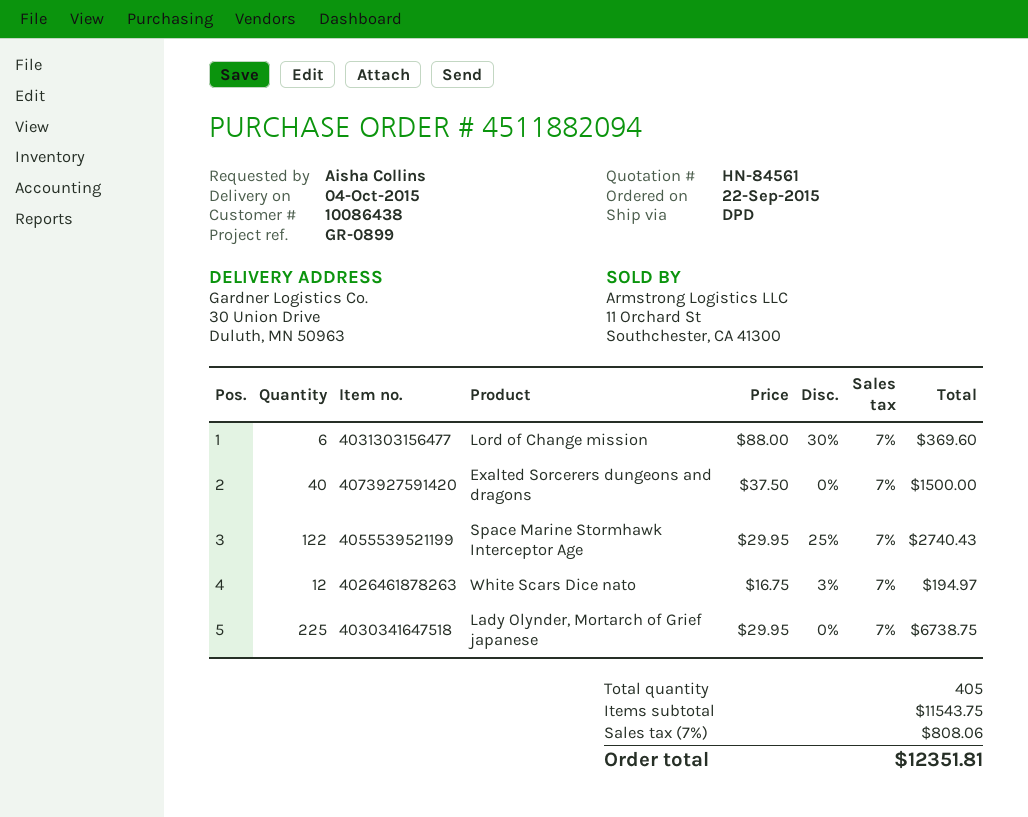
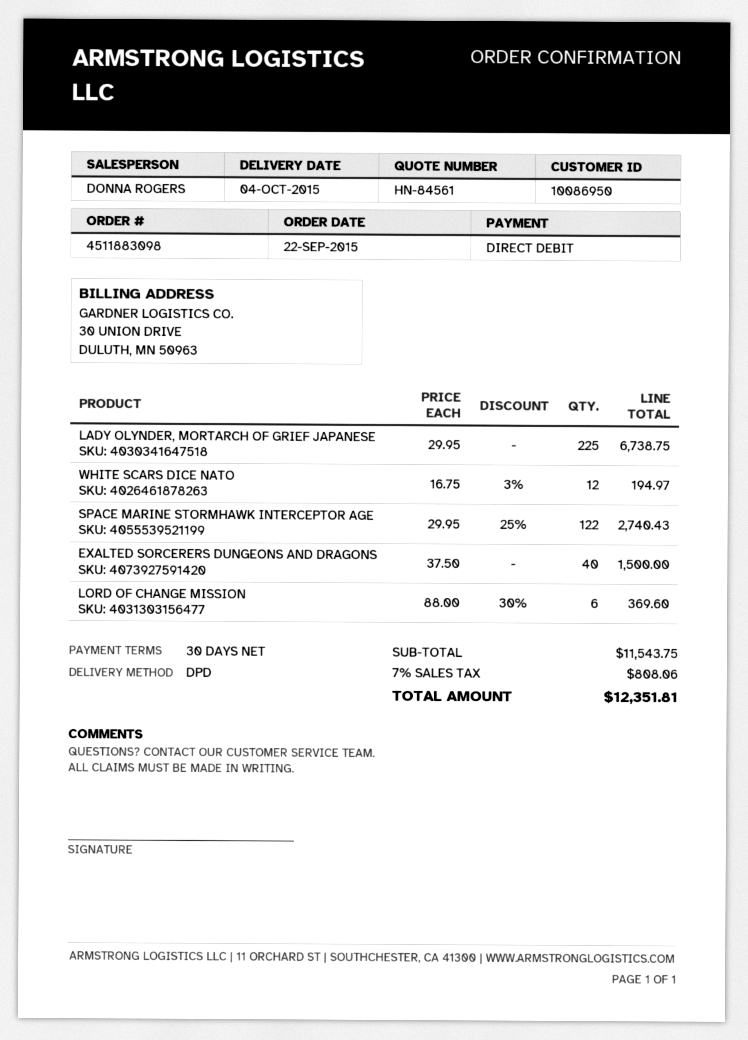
order number: 4511882094 -> 4511883098
customer number: 10086438 -> 10086950

